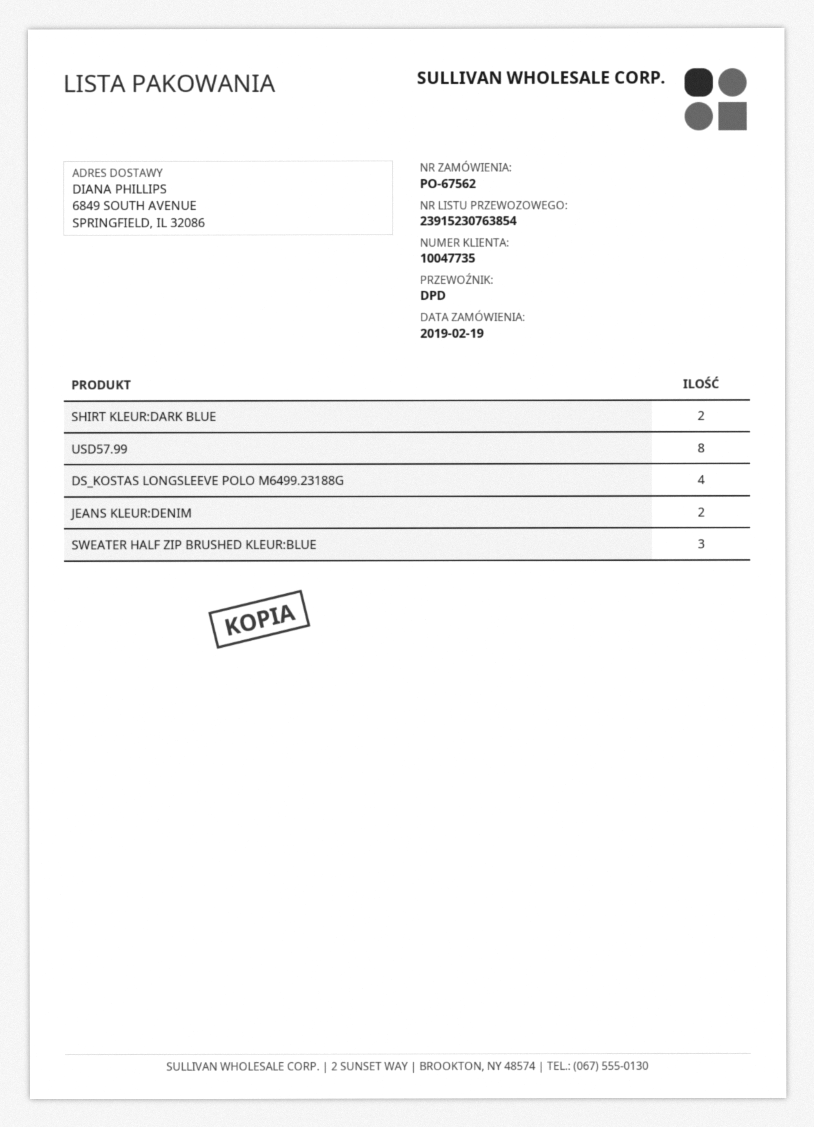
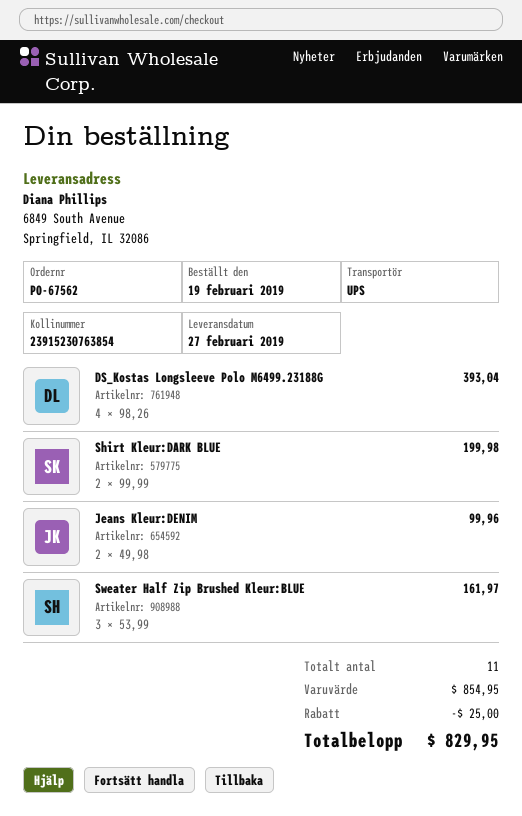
shipping method: DPD -> UPS
USD57.99: 8 -> none

